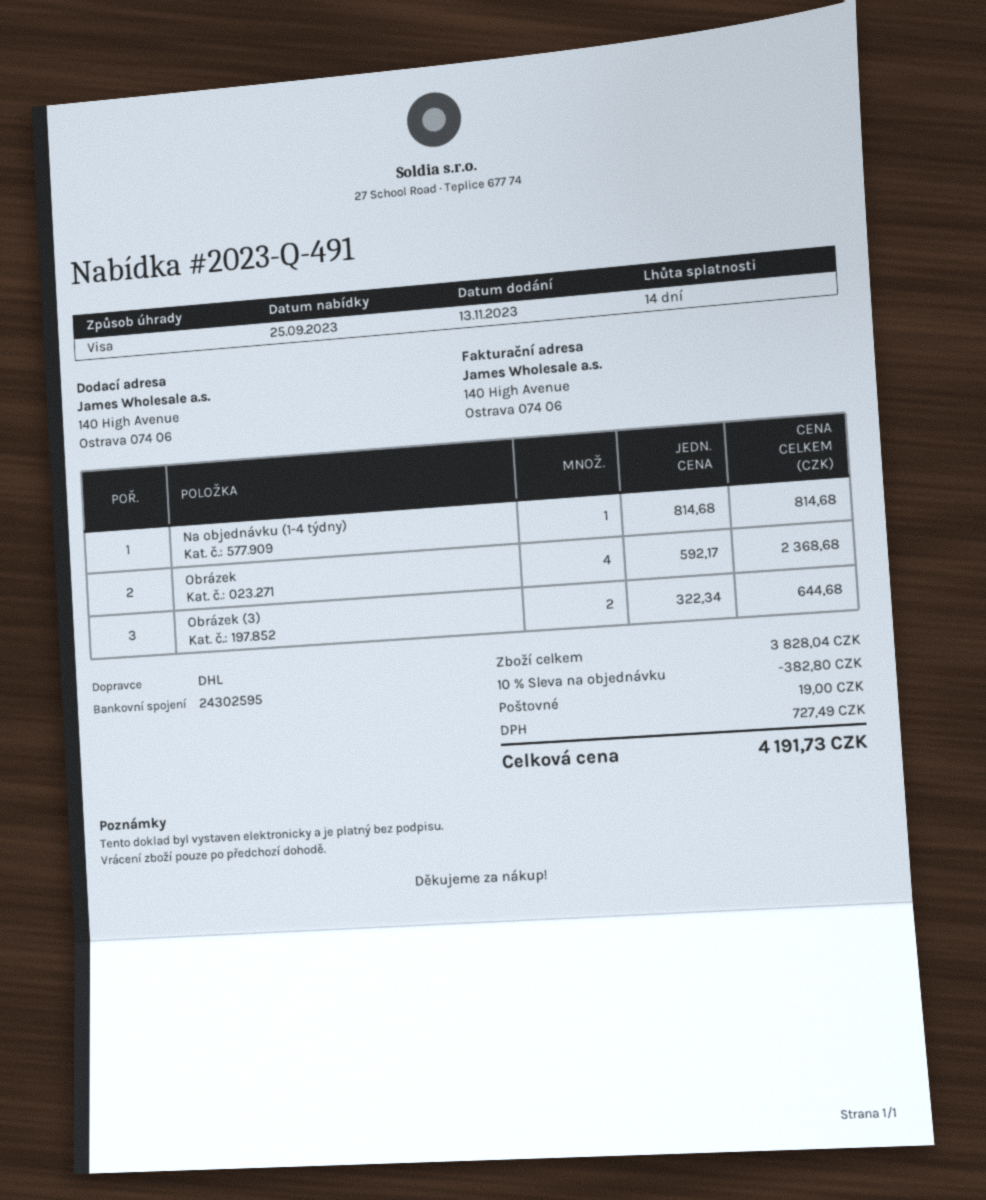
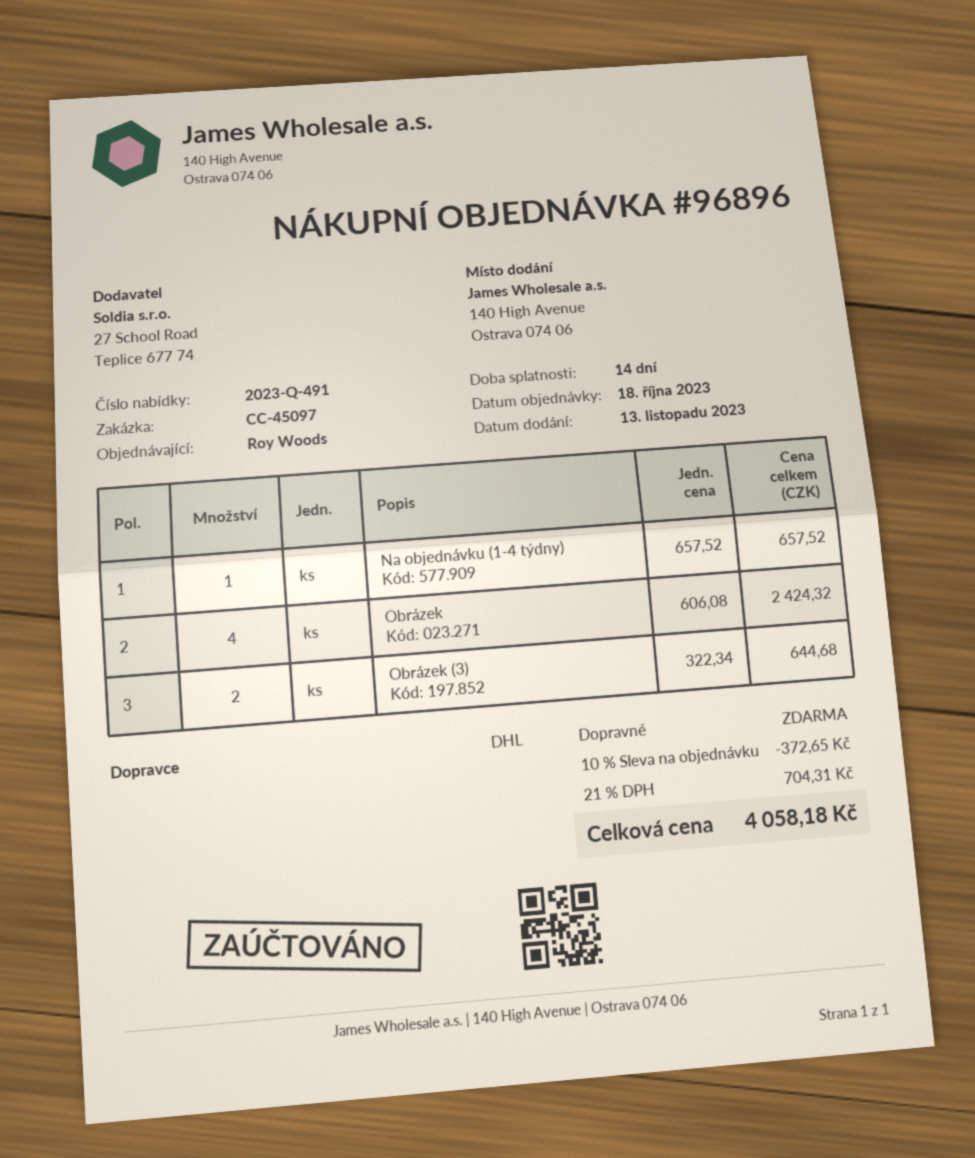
Na objednávku (1-4 týdny): 1 x 814.68 = 814.68 -> 1 x 657.52 = 657.52
Obrázek: 4 x 592.17 = 2368.68 -> 4 x 606.08 = 2424.32
discount: 10% = 382.80 -> 10% = 372.65
shipping: 19.00 -> 0.00
tax: 727.49 -> 704.31
total: 4191.73 -> 4058.18

